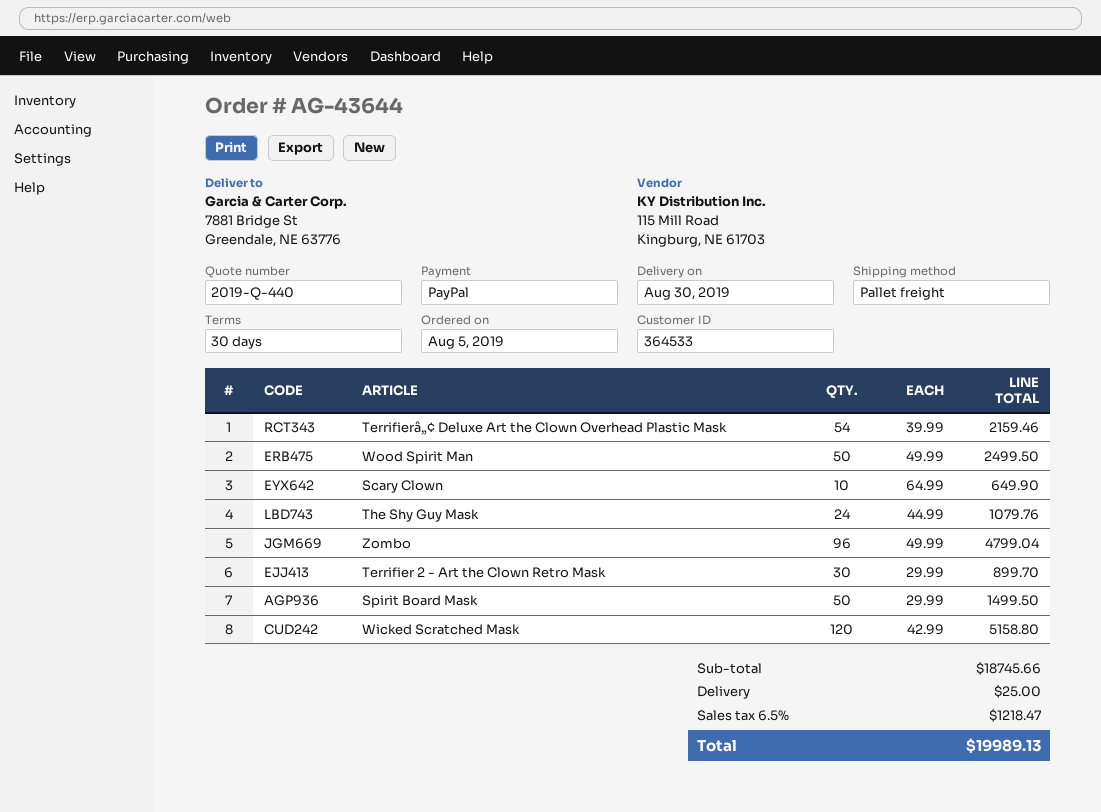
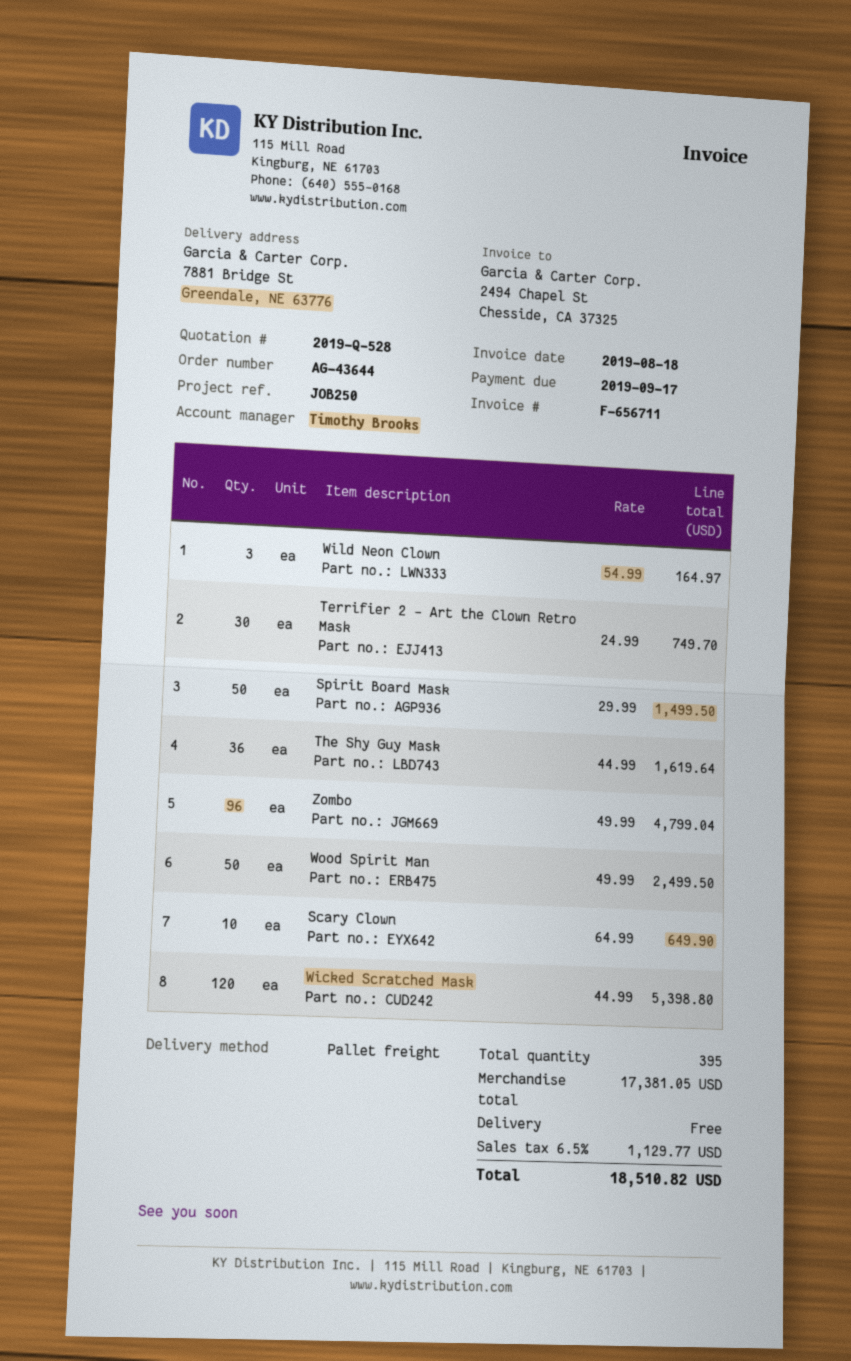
quote number: 2019-Q-440 -> 2019-Q-528
Terrifierâ„¢ Deluxe Art the Clown Overhead Plastic Mask: 54 x 39.99 = 2159.46 -> none
The Shy Guy Mask: 24 x 44.99 = 1079.76 -> 36 x 44.99 = 1619.64
Terrifier 2 - Art the Clown Retro Mask: 30 x 29.99 = 899.70 -> 30 x 24.99 = 749.70
Wicked Scratched Mask: 120 x 42.99 = 5158.80 -> 120 x 44.99 = 5398.80
Wild Neon Clown: none -> 3 x 54.99 = 164.97
subtotal: 18745.66 -> 17381.05
shipping: 25.00 -> 0.00
tax: 6.5% = 1218.47 -> 6.5% = 1129.77
total: 19989.13 -> 18510.82

